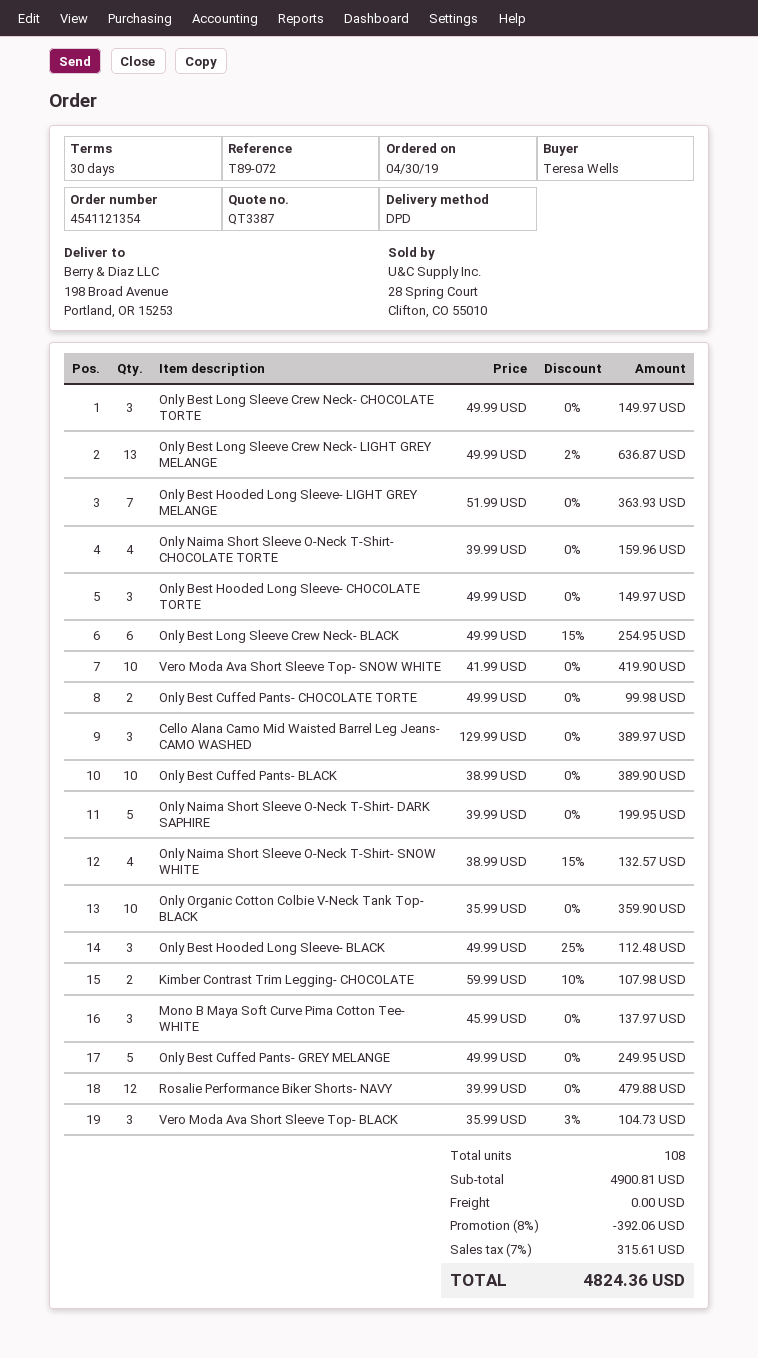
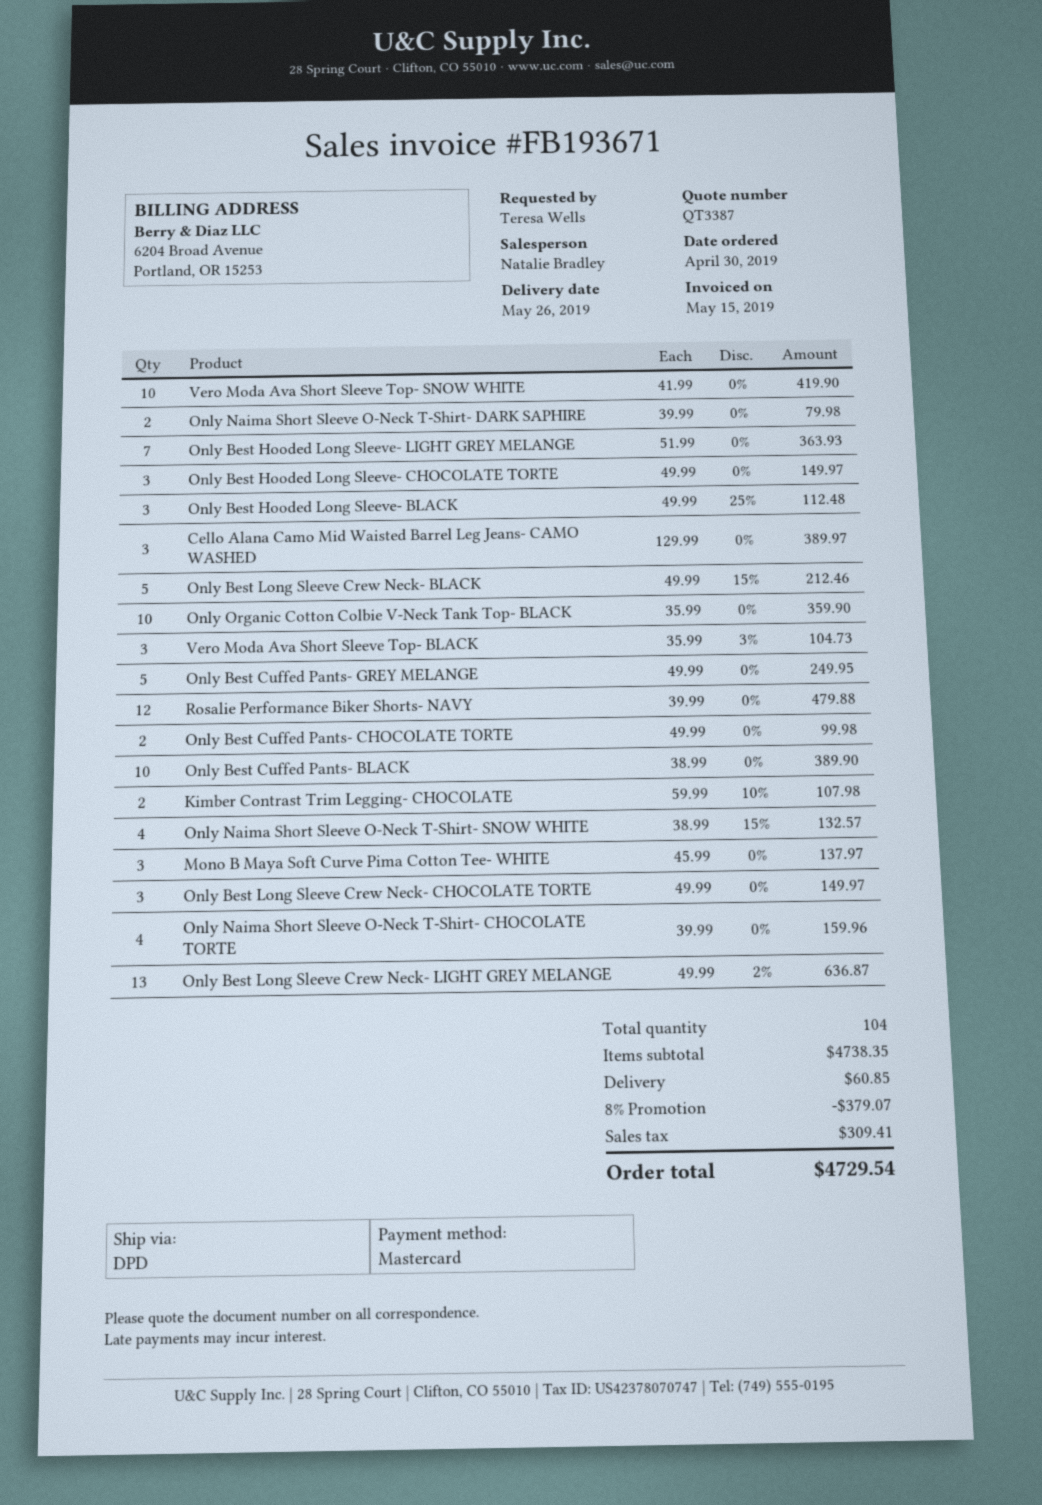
Only Best Long Sleeve Crew Neck- BLACK: 6 x 49.99 - 15% = 254.95 -> 5 x 49.99 - 15% = 212.46
Only Naima Short Sleeve O-Neck T-Shirt- DARK SAPHIRE: 5 x 39.99 = 199.95 -> 2 x 39.99 = 79.98
total quantity: 108 -> 104
subtotal: 4900.81 -> 4738.35
discount: 8% = 392.06 -> 8% = 379.07
shipping: 0.00 -> 60.85
tax: 315.61 -> 309.41
total: 4824.36 -> 4729.54

